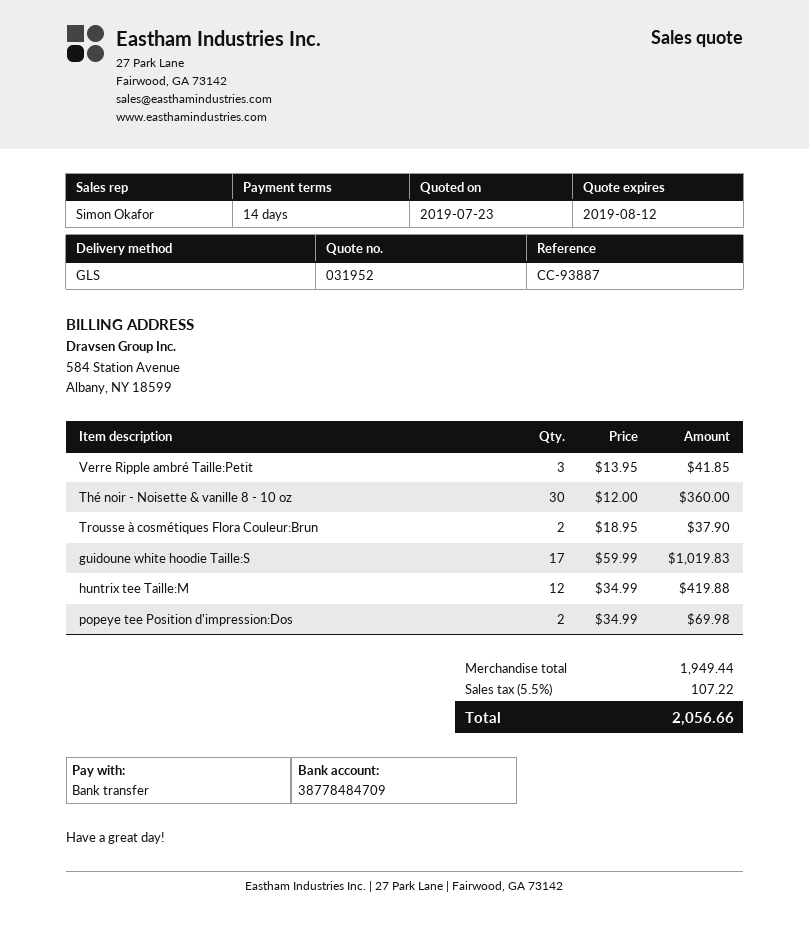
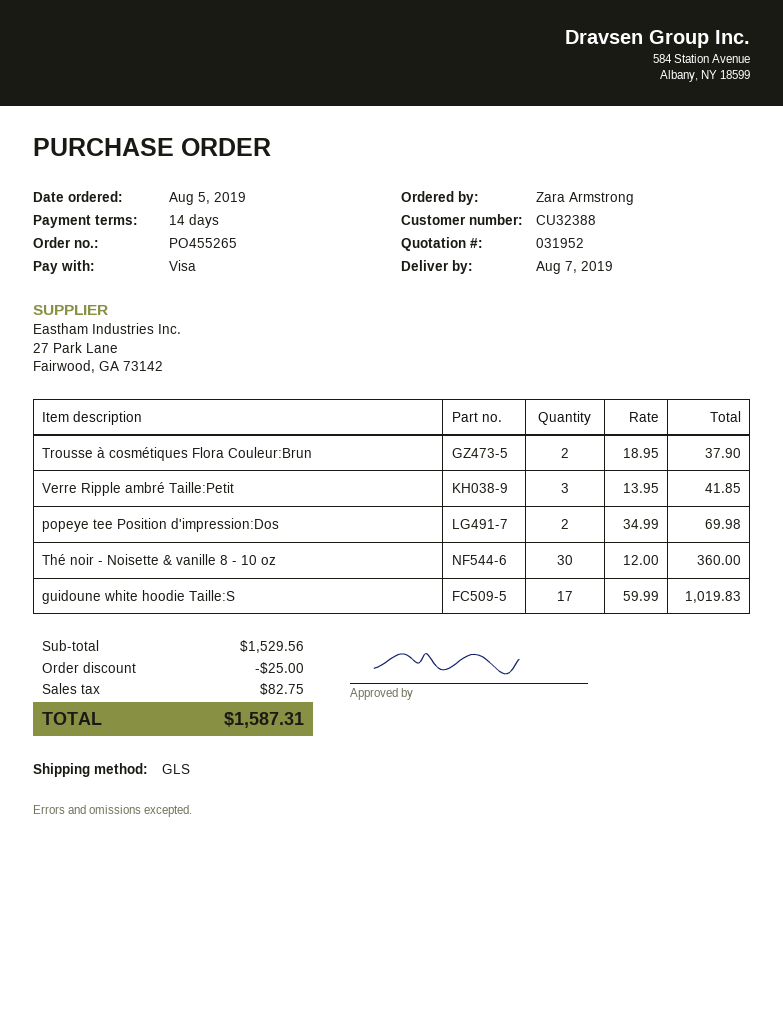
payment method: bank transfer -> Visa
huntrix tee Taille:M: 12 x 34.99 = 419.88 -> none
subtotal: 1949.44 -> 1529.56
discount: none -> 25.00
tax: 107.22 -> 82.75
total: 2056.66 -> 1587.31

